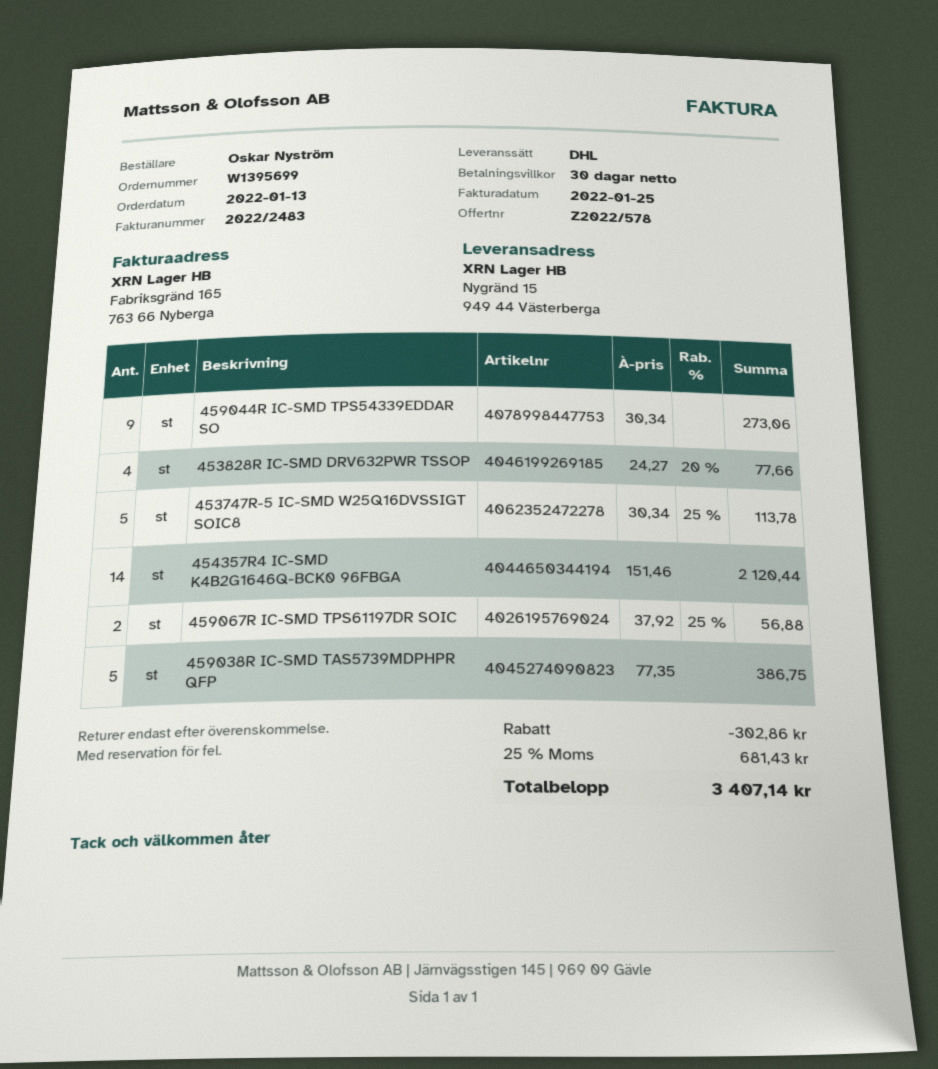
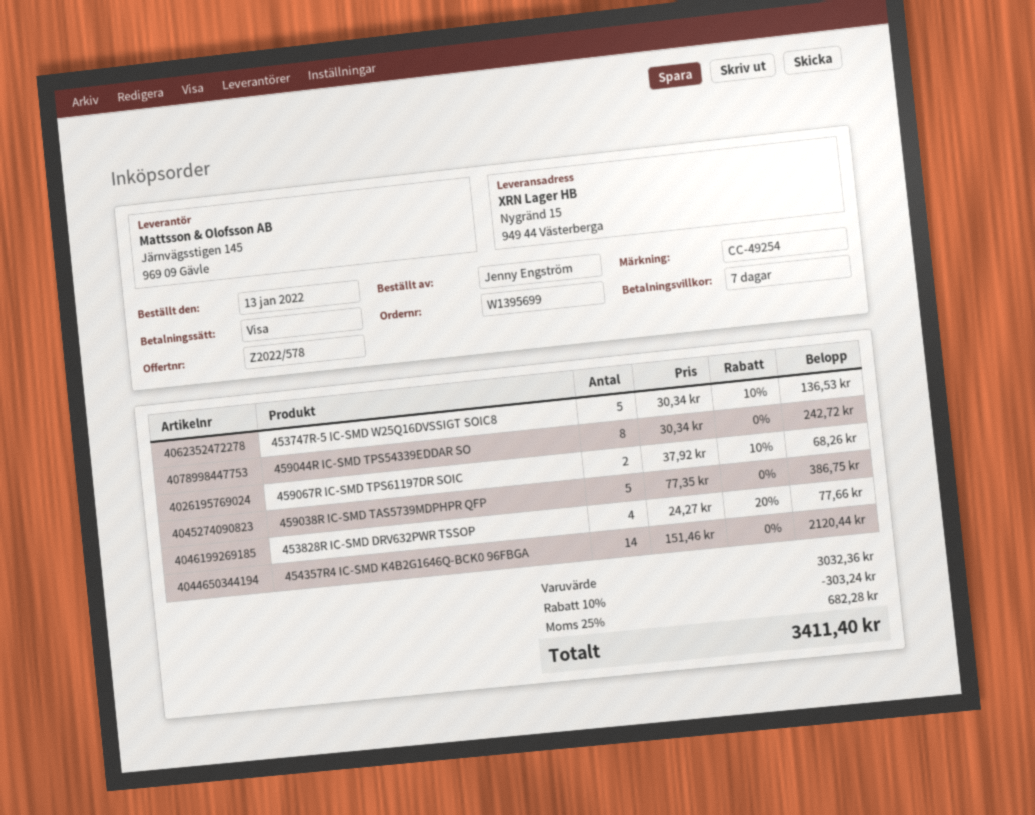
payment terms: 30 days -> 7 days
ordered by: Oskar Nyström -> Jenny Engström
459044R IC-SMD TPS54339EDDAR SO: 9 x 30.34 = 273.06 -> 8 x 30.34 = 242.72
453747R-5 IC-SMD W25Q16DVSSIGT SOIC8: 5 x 30.34 - 25% = 113.78 -> 5 x 30.34 - 10% = 136.53
459067R IC-SMD TPS61197DR SOIC: 2 x 37.92 - 25% = 56.88 -> 2 x 37.92 - 10% = 68.26
discount: 302.86 -> 303.24
tax: 25% = 681.43 -> 25% = 682.28
total: 3407.14 -> 3411.40

